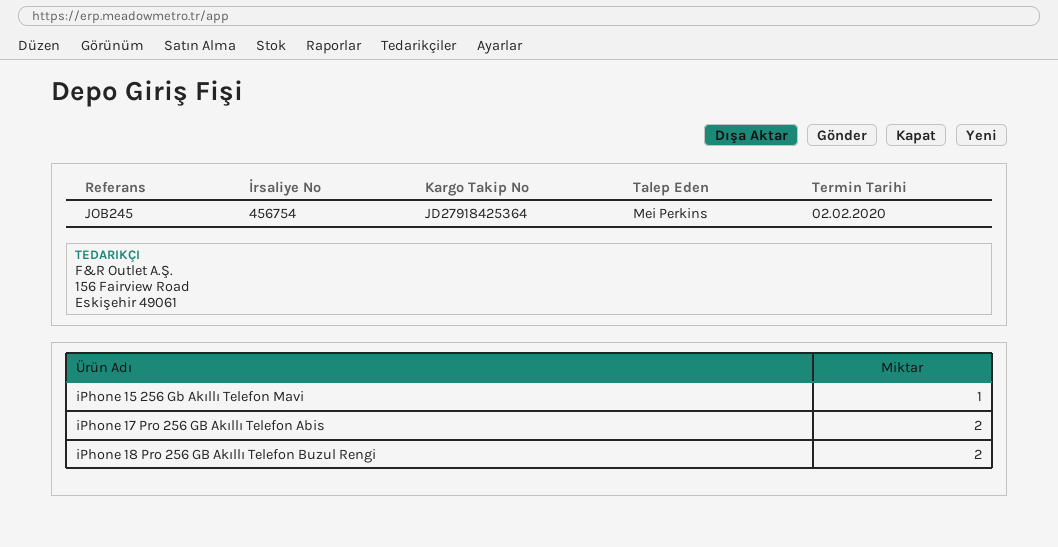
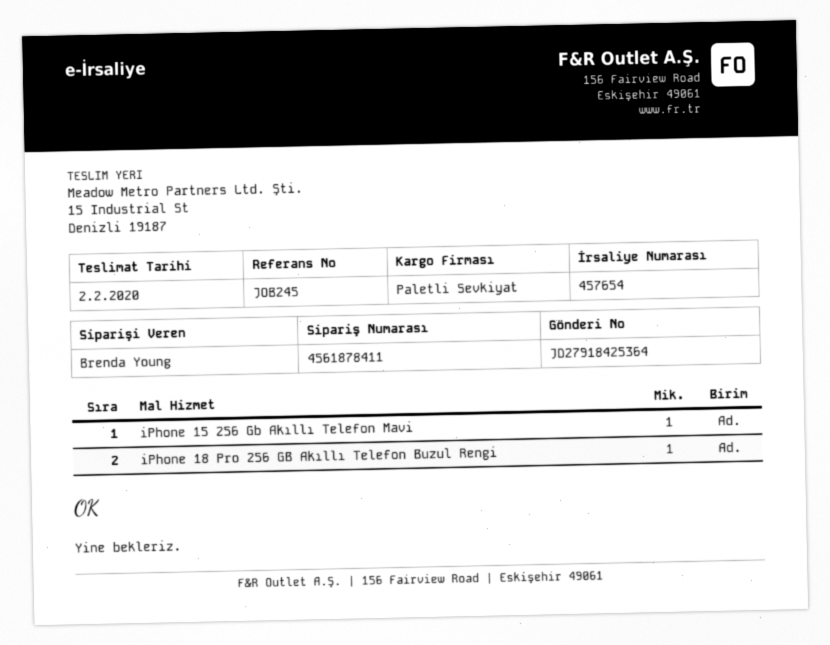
delivery note number: 456754 -> 457654
ordered by: Mei Perkins -> Brenda Young
iPhone 17 Pro 256 GB Akıllı Telefon Abis: 2 -> none
iPhone 18 Pro 256 GB Akıllı Telefon Buzul Rengi: 2 -> 1

